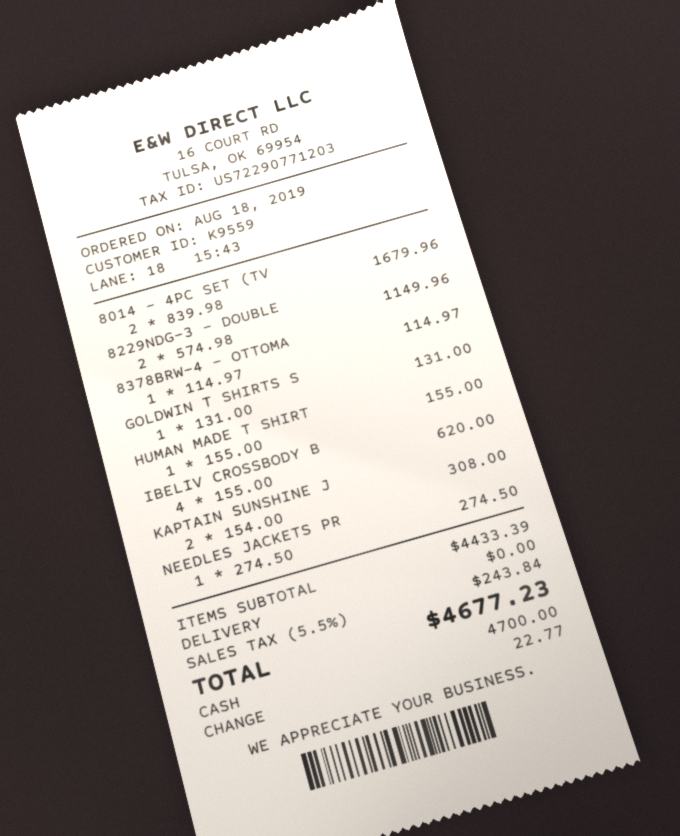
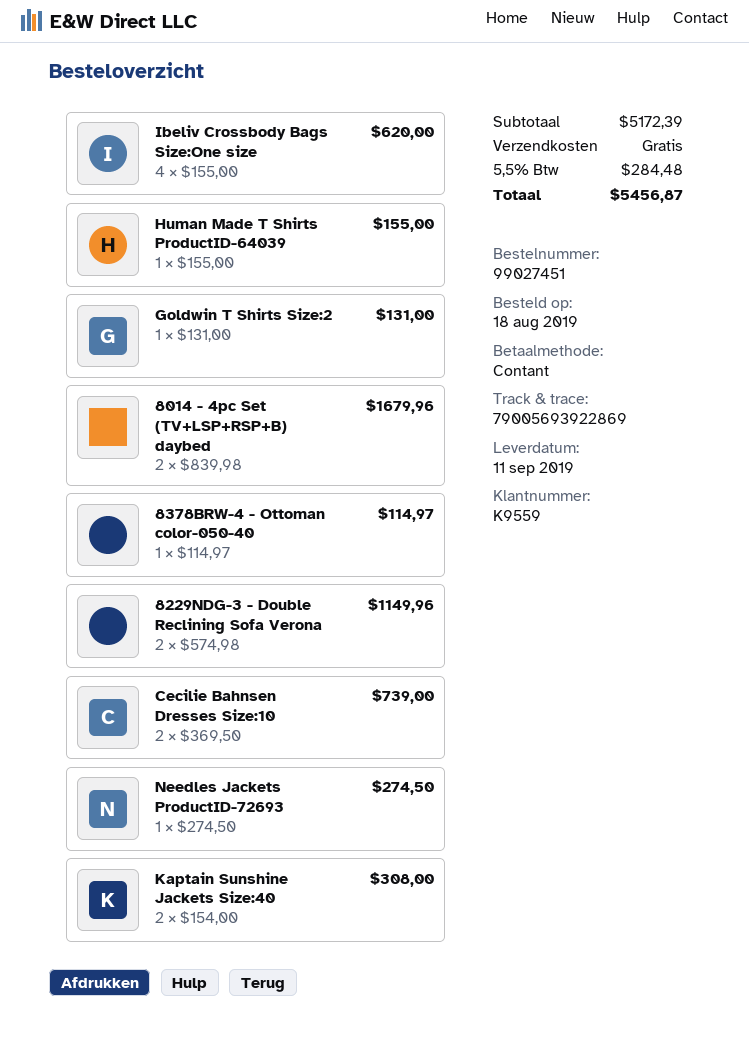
Cecilie Bahnsen Dresses Size:10: none -> 2 x 369.50 = 739.00
subtotal: 4433.39 -> 5172.39
tax: 5.5% = 243.84 -> 5.5% = 284.48
total: 4677.23 -> 5456.87

